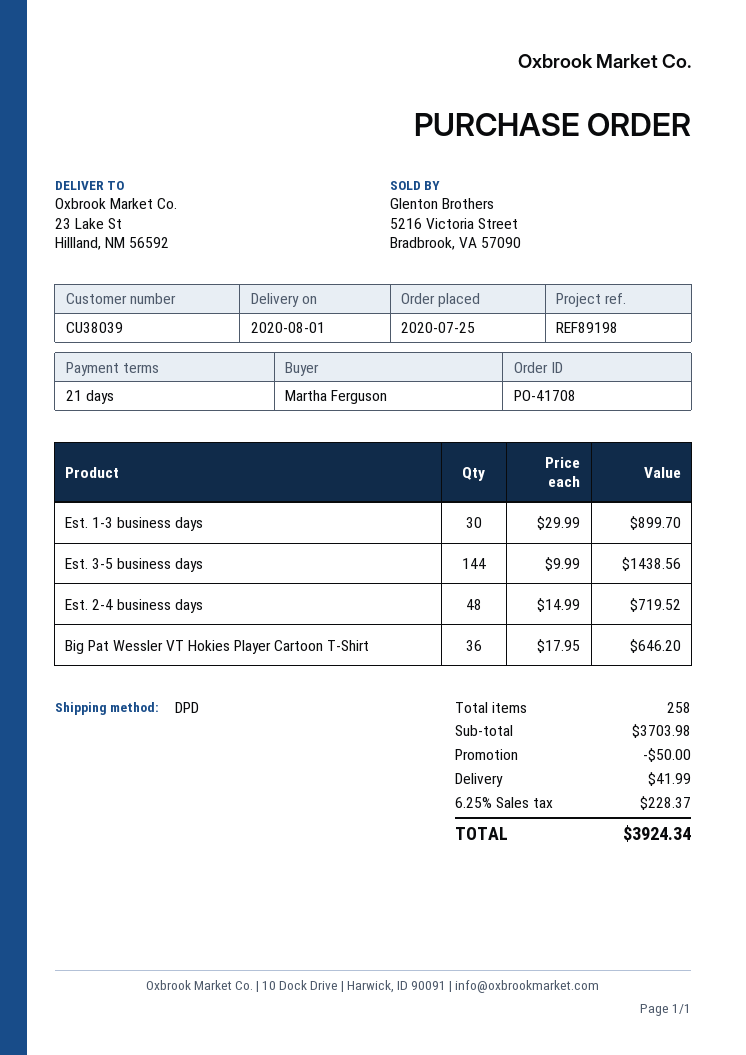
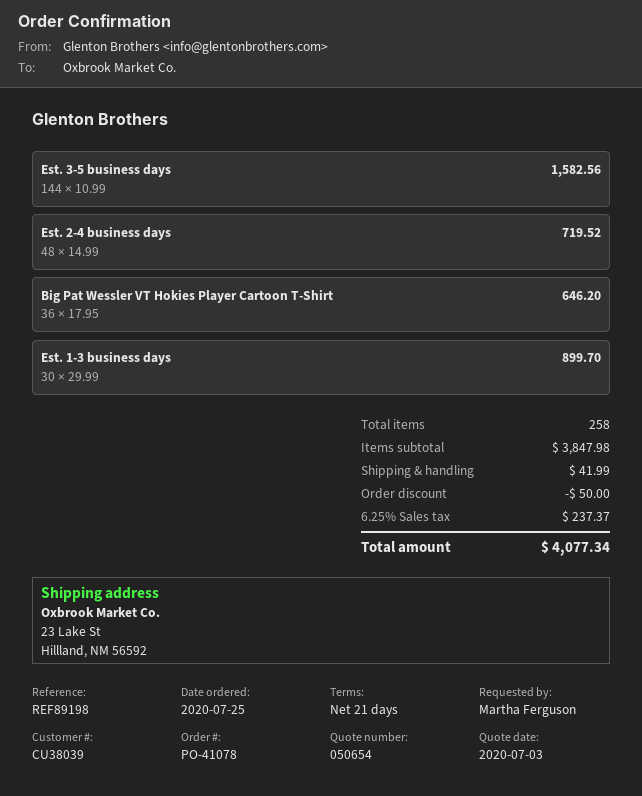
order number: PO-41708 -> PO-41078
Est. 3-5 business days: 144 x 9.99 = 1438.56 -> 144 x 10.99 = 1582.56
subtotal: 3703.98 -> 3847.98
tax: 6.25% = 228.37 -> 6.25% = 237.37
total: 3924.34 -> 4077.34

